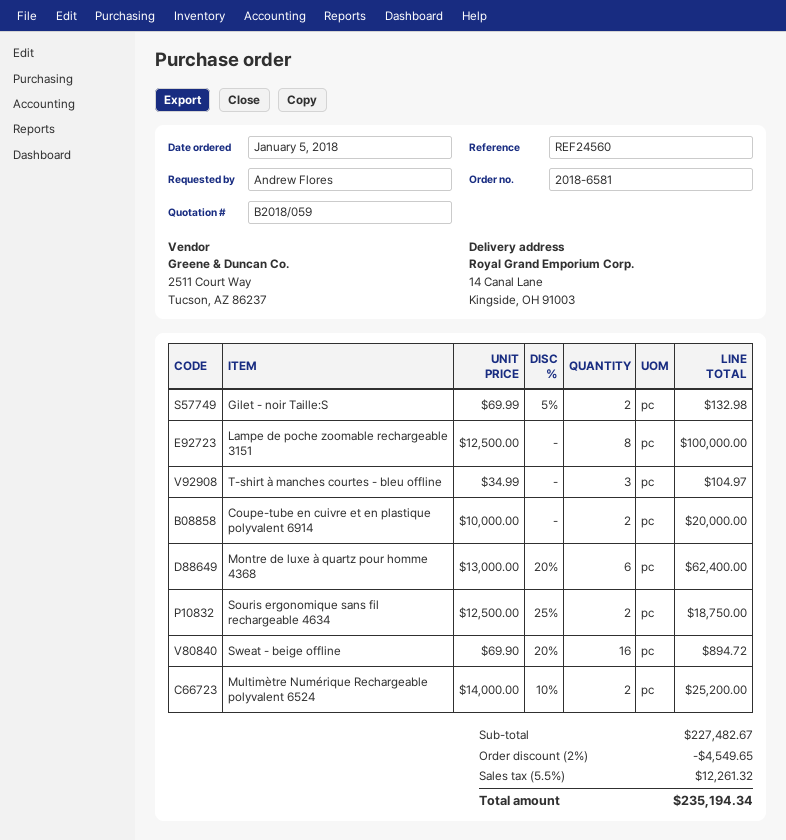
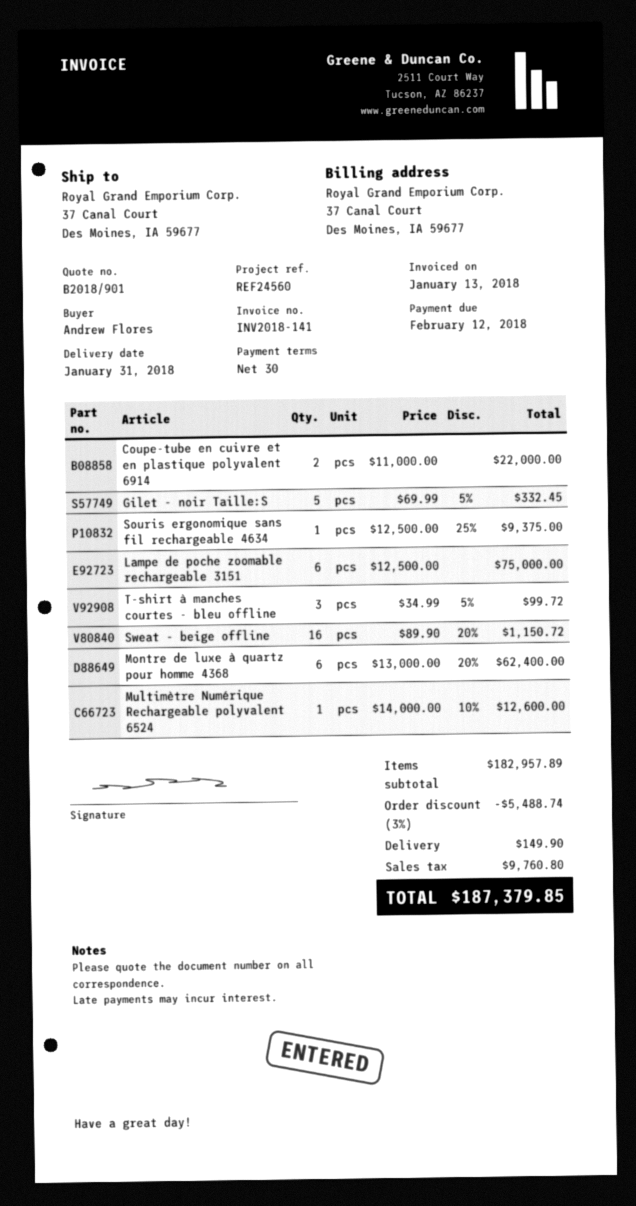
quote number: B2018/059 -> B2018/901
ship to: 14 Canal Lane, Kingside, OH 91003 -> 37 Canal Court, Des Moines, IA 59677
Gilet - noir Taille:S: 2 x 69.99 - 5% = 132.98 -> 5 x 69.99 - 5% = 332.45
Lampe de poche zoomable rechargeable 3151: 8 x 12500.00 = 100000.00 -> 6 x 12500.00 = 75000.00
T-shirt à manches courtes - bleu offline: 3 x 34.99 = 104.97 -> 3 x 34.99 - 5% = 99.72
Coupe-tube en cuivre et en plastique polyvalent 6914: 2 x 10000.00 = 20000.00 -> 2 x 11000.00 = 22000.00
Souris ergonomique sans fil rechargeable 4634: 2 x 12500.00 - 25% = 18750.00 -> 1 x 12500.00 - 25% = 9375.00
Sweat - beige offline: 16 x 69.90 - 20% = 894.72 -> 16 x 89.90 - 20% = 1150.72
Multimètre Numérique Rechargeable polyvalent 6524: 2 x 14000.00 - 10% = 25200.00 -> 1 x 14000.00 - 10% = 12600.00
subtotal: 227482.67 -> 182957.89
discount: 2% = 4549.65 -> 3% = 5488.74
shipping: none -> 149.90
tax: 12261.32 -> 9760.80
total: 235194.34 -> 187379.85

